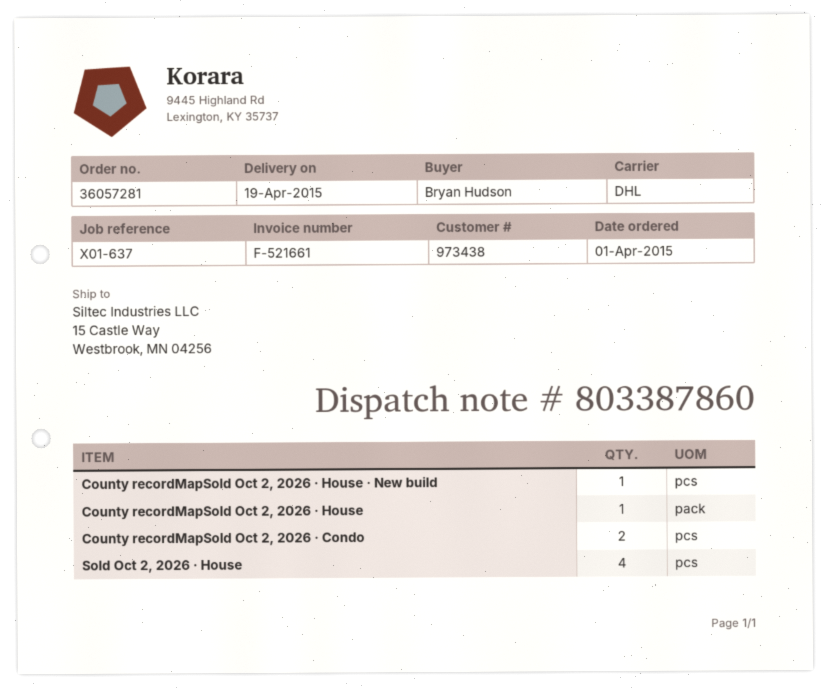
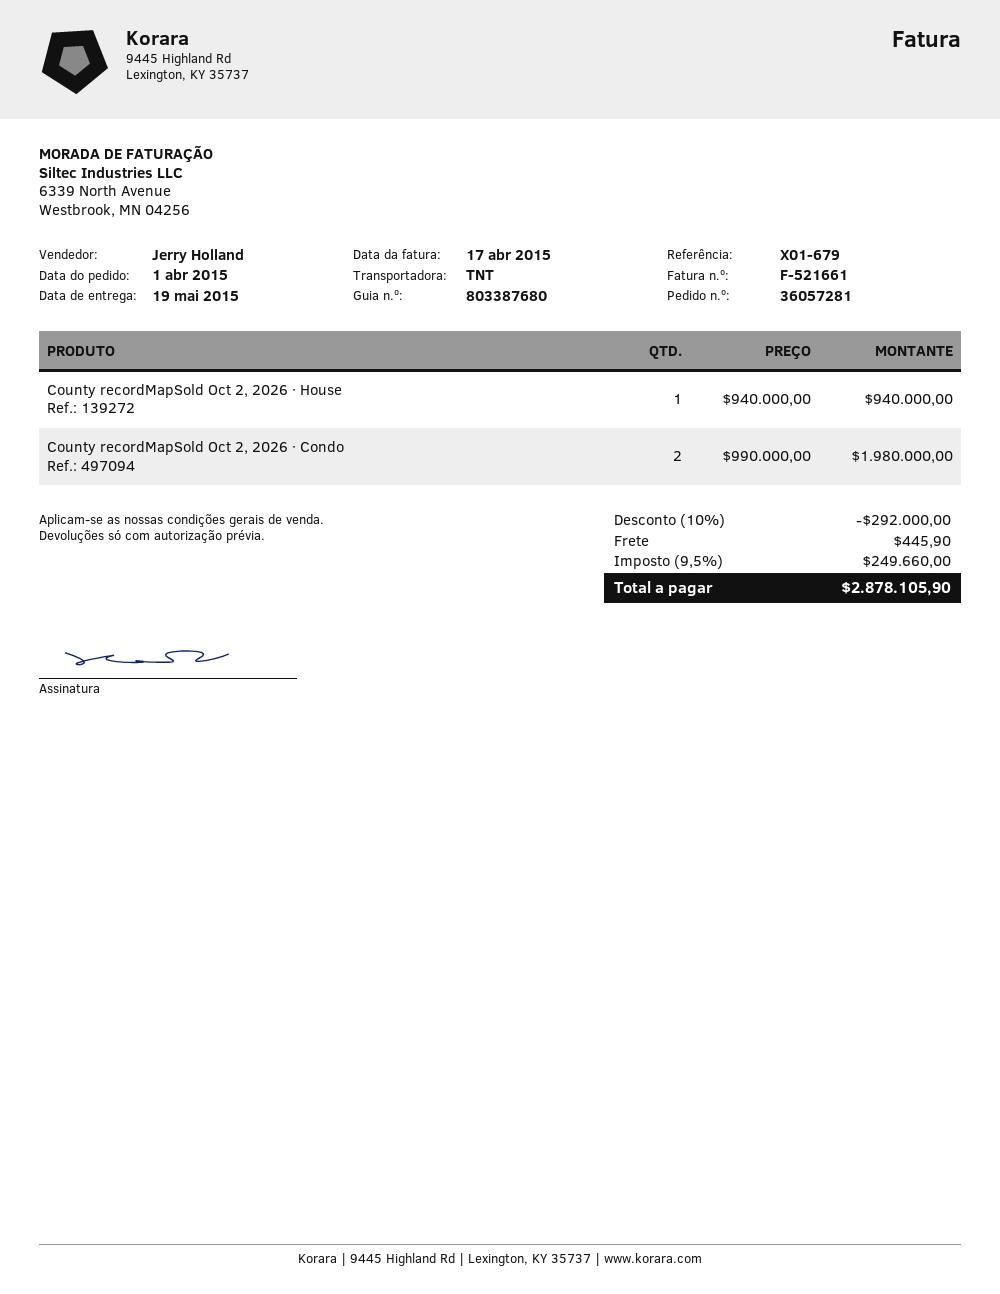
delivery note number: 803387860 -> 803387680
delivery date: 2015-04-19 -> 2015-05-19
reference: X01-637 -> X01-679
shipping method: DHL -> TNT
County recordMapSold Oct 2, 2026 · House · New build: 1 -> none
Sold Oct 2, 2026 · House: 4 -> none

